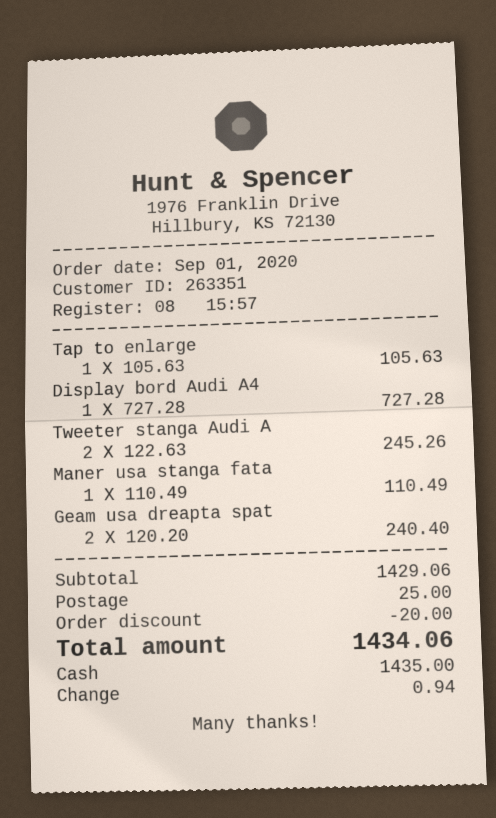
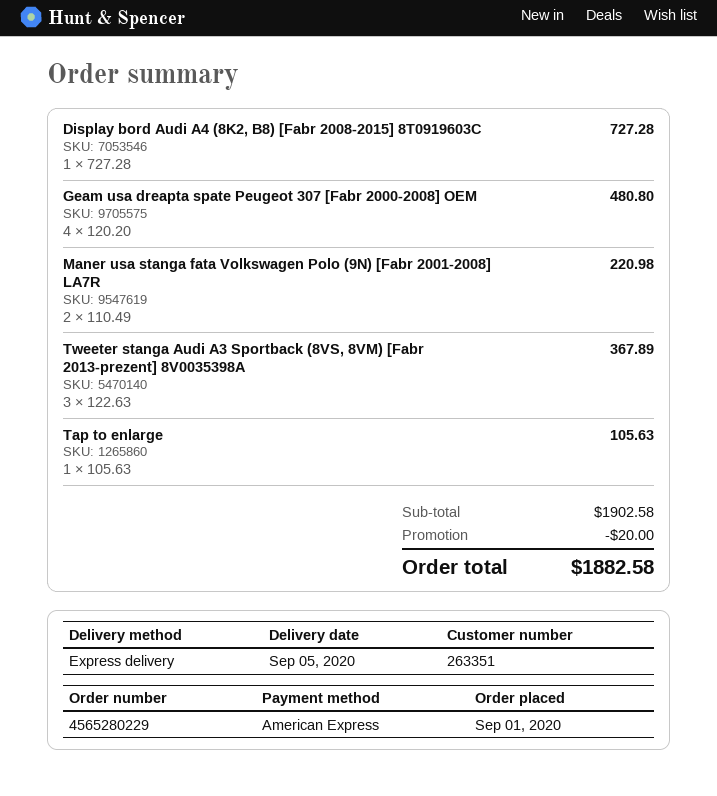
payment method: cash -> American Express
Tweeter stanga Audi A: 2 x 122.63 = 245.26 -> 3 x 122.63 = 367.89
Maner usa stanga fata: 1 x 110.49 = 110.49 -> 2 x 110.49 = 220.98
Geam usa dreapta spat: 2 x 120.20 = 240.40 -> 4 x 120.20 = 480.80
subtotal: 1429.06 -> 1902.58
shipping: 25.00 -> none
total: 1434.06 -> 1882.58

